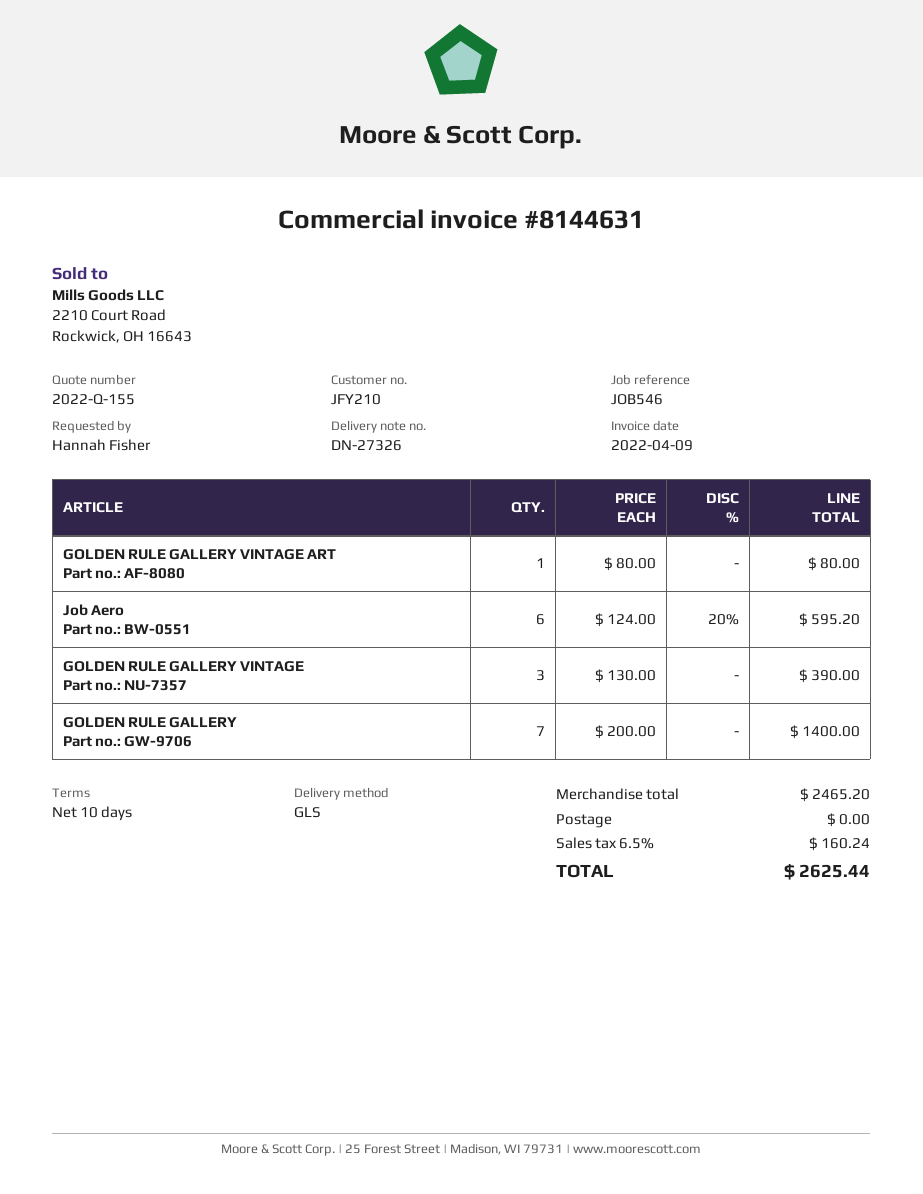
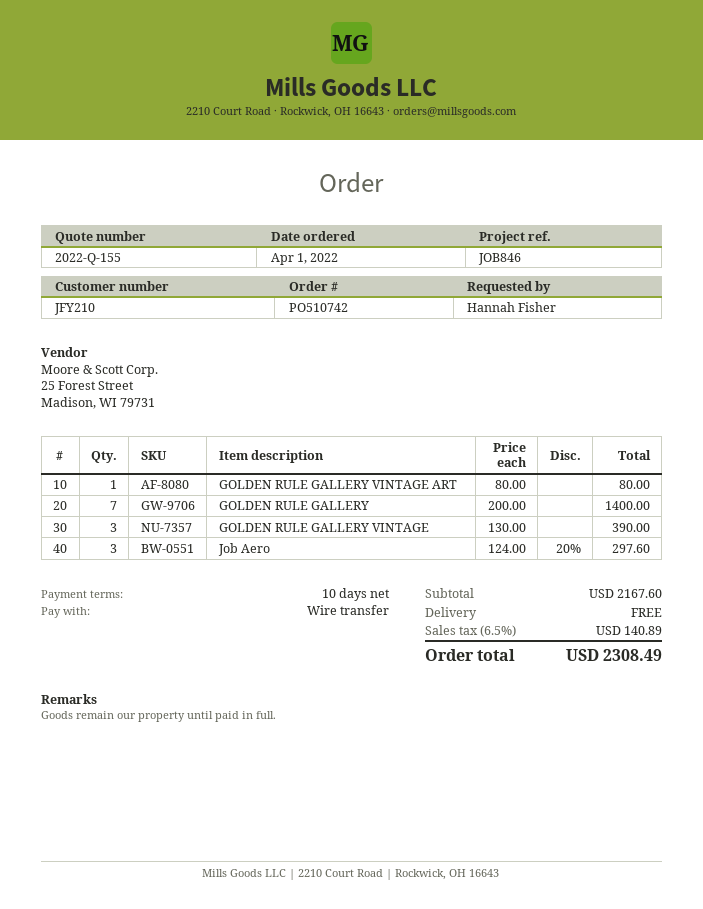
reference: JOB546 -> JOB846
Job Aero: 6 x 124.00 - 20% = 595.20 -> 3 x 124.00 - 20% = 297.60
subtotal: 2465.20 -> 2167.60
tax: 6.5% = 160.24 -> 6.5% = 140.89
total: 2625.44 -> 2308.49

